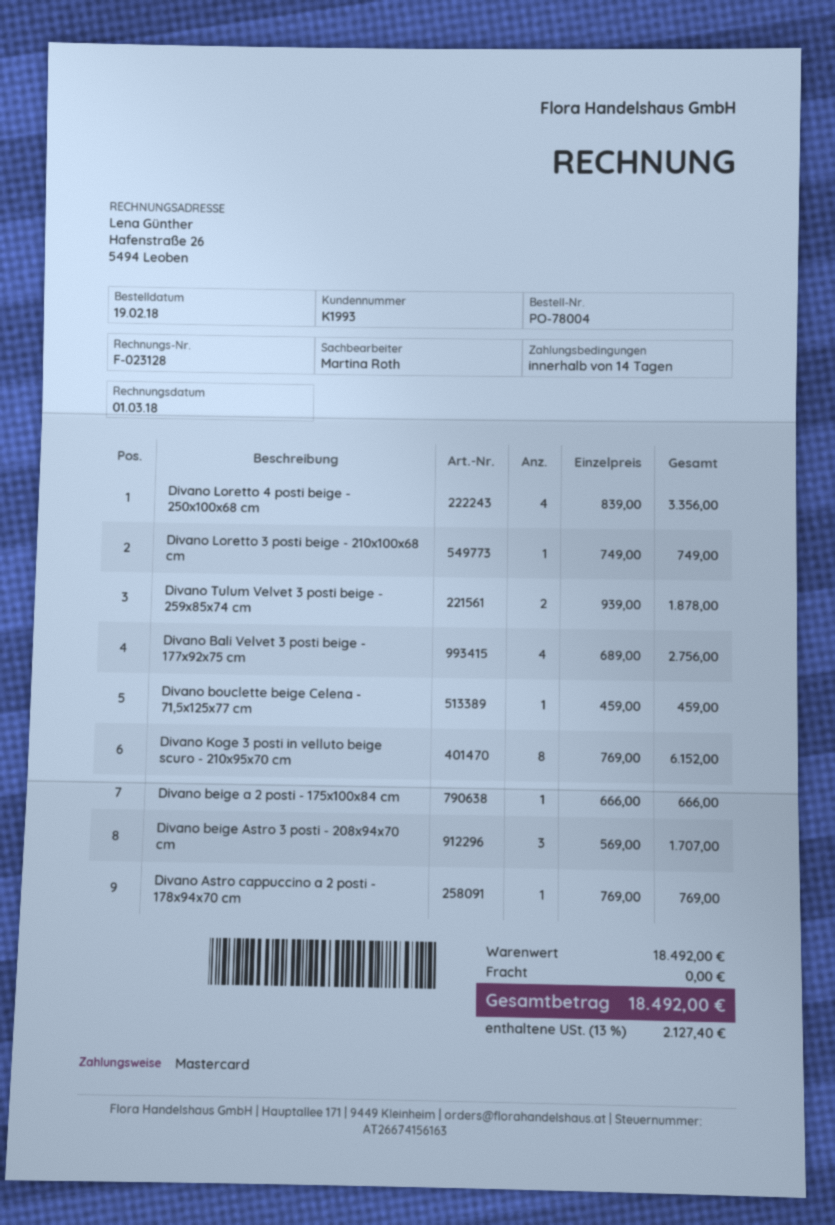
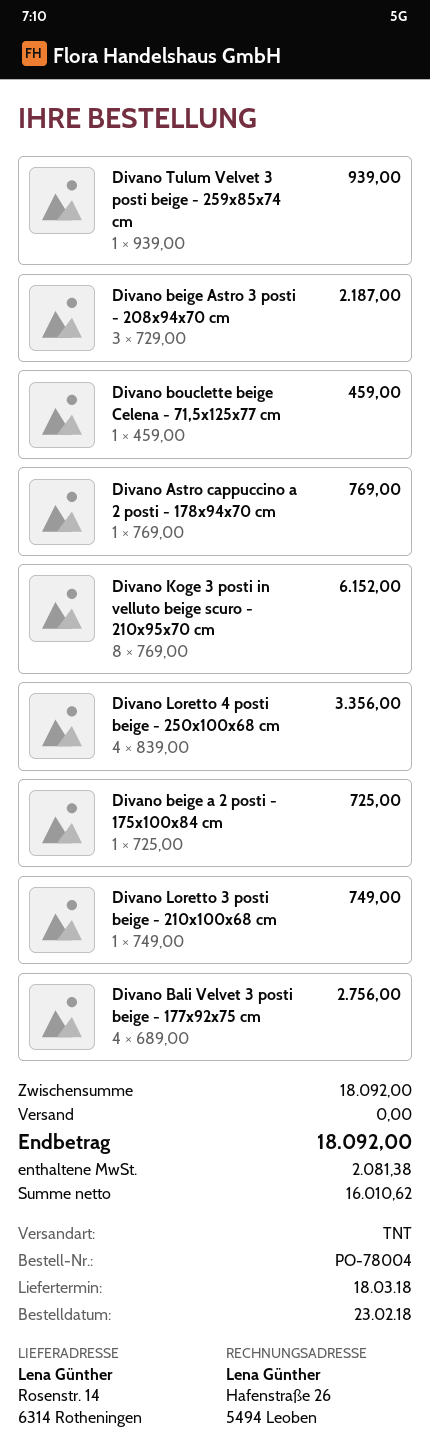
order date: 2018-02-19 -> 2018-02-23
Divano Tulum Velvet 3 posti beige - 259x85x74 cm: 2 x 939.00 = 1878.00 -> 1 x 939.00 = 939.00
Divano beige a 2 posti - 175x100x84 cm: 1 x 666.00 = 666.00 -> 1 x 725.00 = 725.00
Divano beige Astro 3 posti - 208x94x70 cm: 3 x 569.00 = 1707.00 -> 3 x 729.00 = 2187.00
subtotal: 18492.00 -> 18092.00
tax: 2127.40 -> 2081.38
total: 18492.00 -> 18092.00

